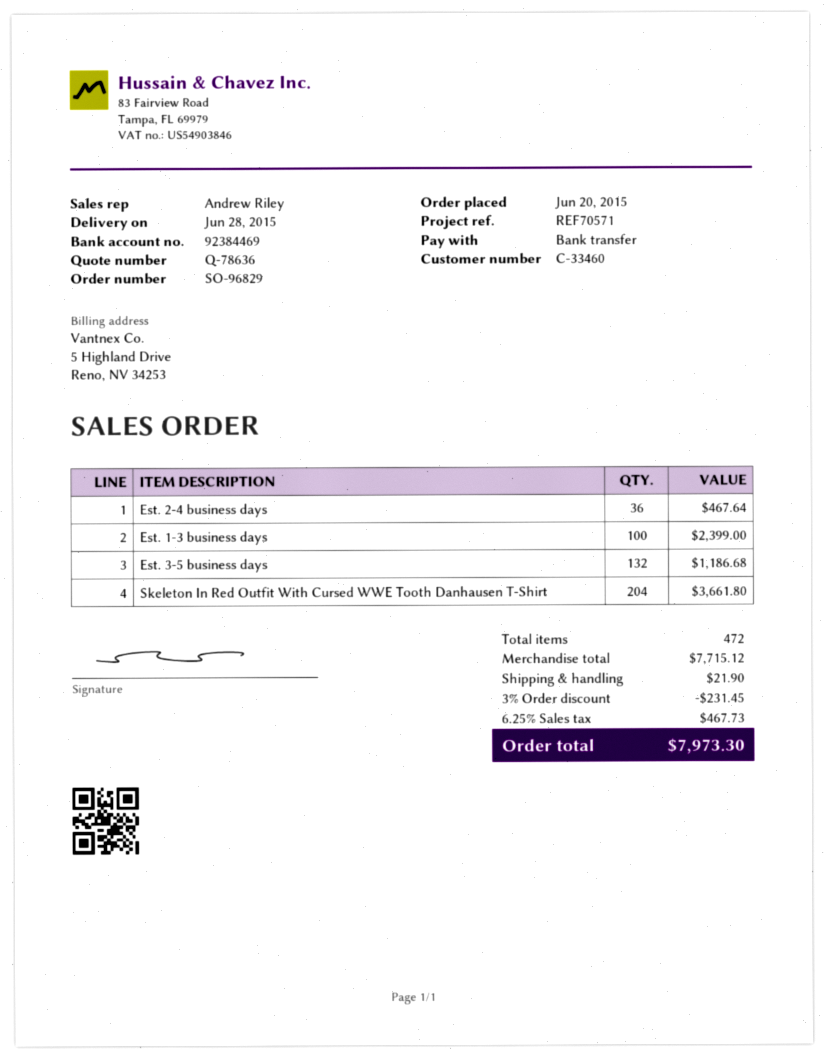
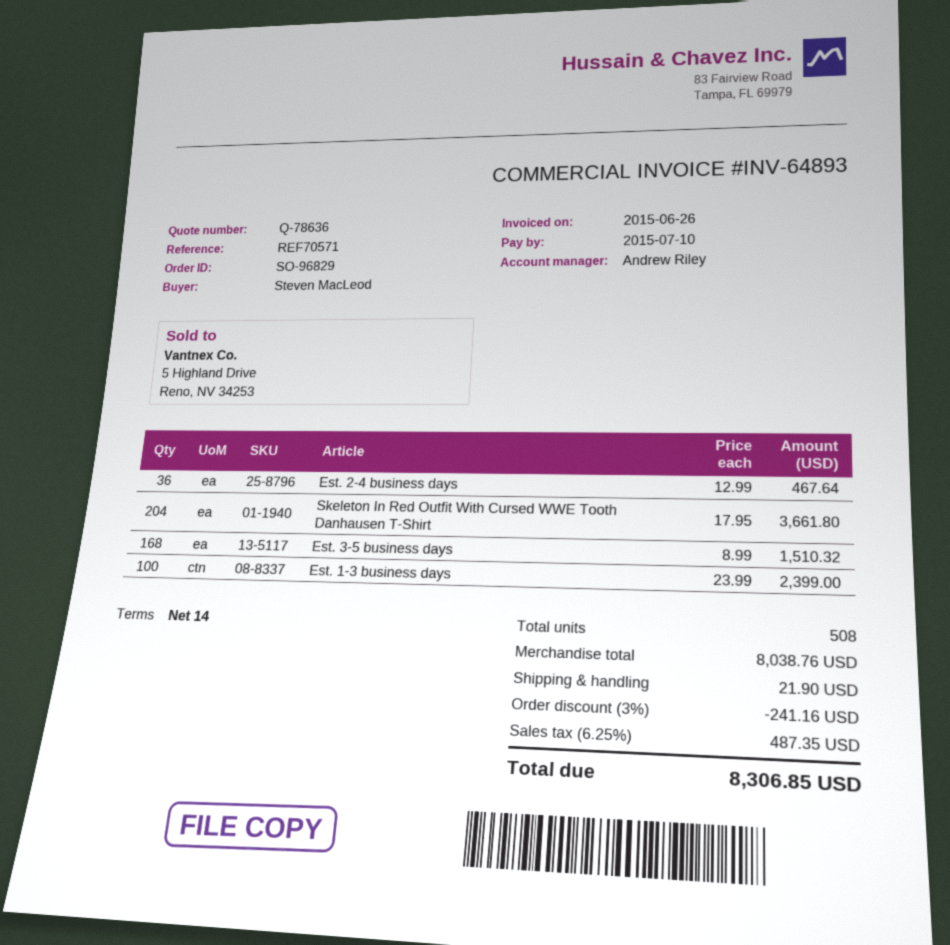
Est. 3-5 business days: 132 for 1186.68 -> 168 for 1510.32
total quantity: 472 -> 508
subtotal: 7715.12 -> 8038.76
discount: 3% = 231.45 -> 3% = 241.16
tax: 6.25% = 467.73 -> 6.25% = 487.35
total: 7973.30 -> 8306.85

